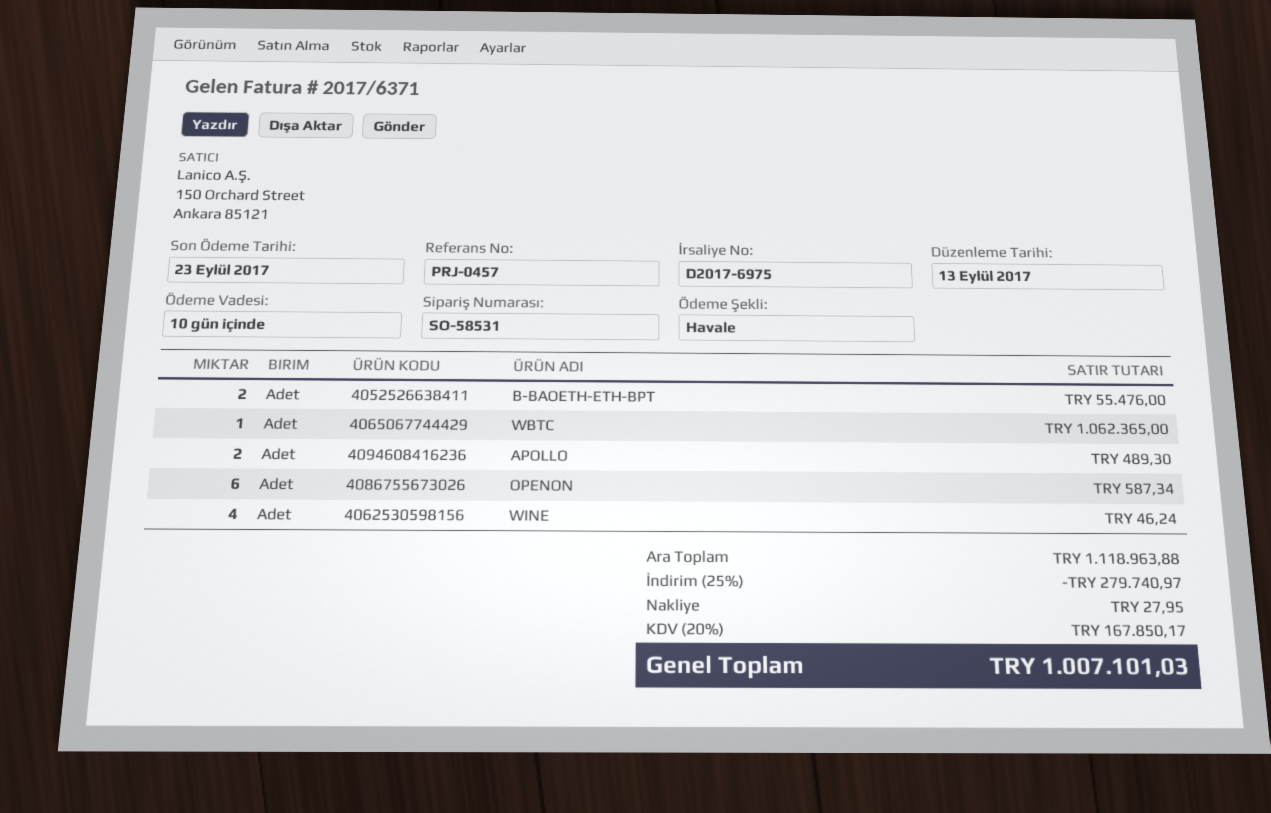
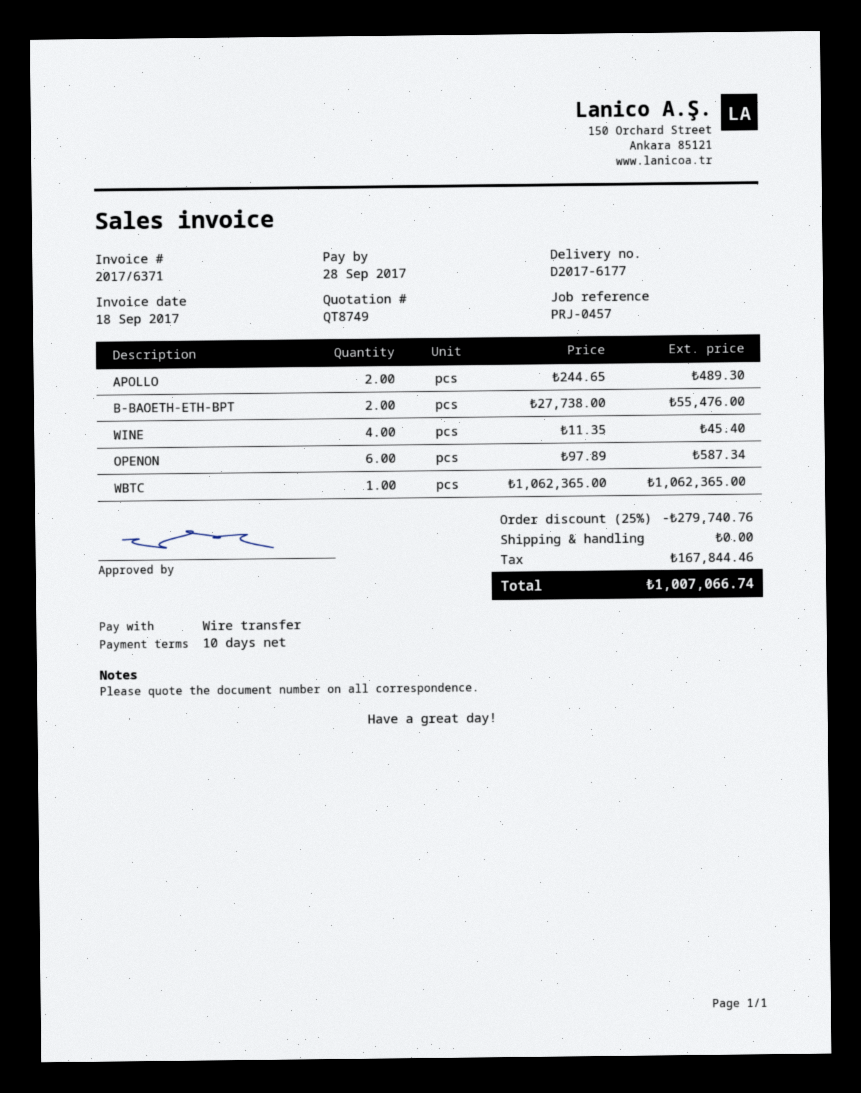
delivery note number: D2017-6975 -> D2017-6177
invoice date: 2017-09-13 -> 2017-09-18
due date: 2017-09-23 -> 2017-09-28
WINE: 4 for 46.24 -> 4 for 45.40
discount: 25% = 279740.97 -> 25% = 279740.76
shipping: 27.95 -> 0.00
tax: 167850.17 -> 167844.46
total: 1007101.03 -> 1007066.74

